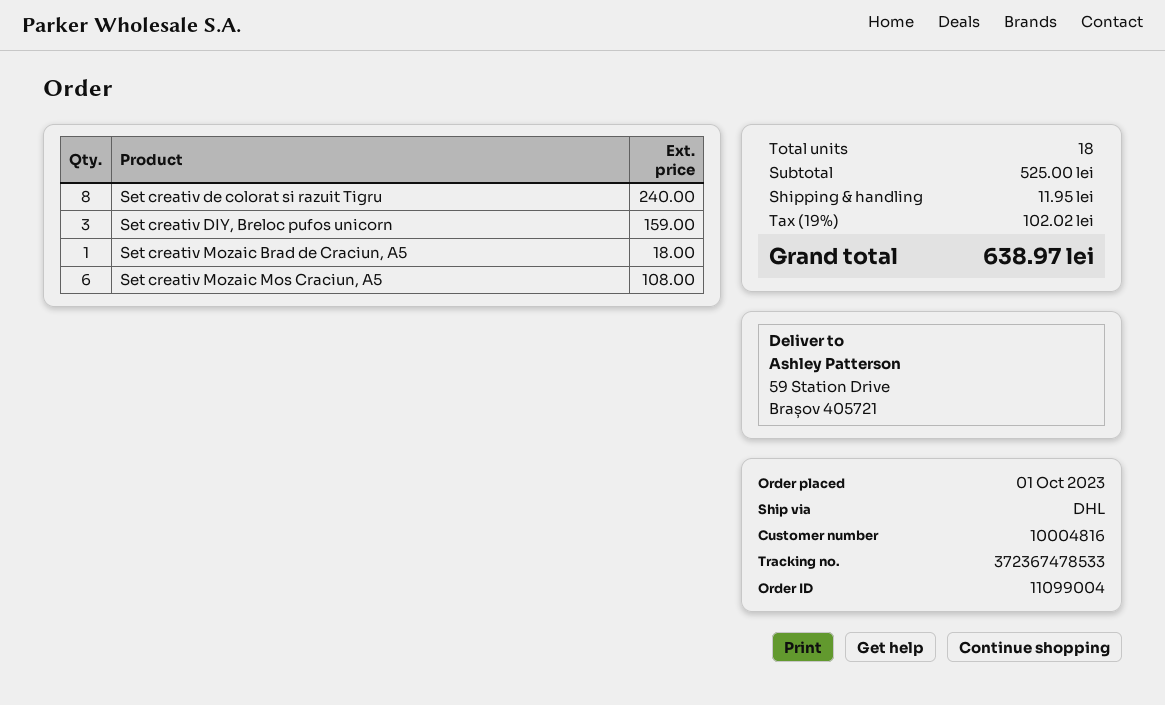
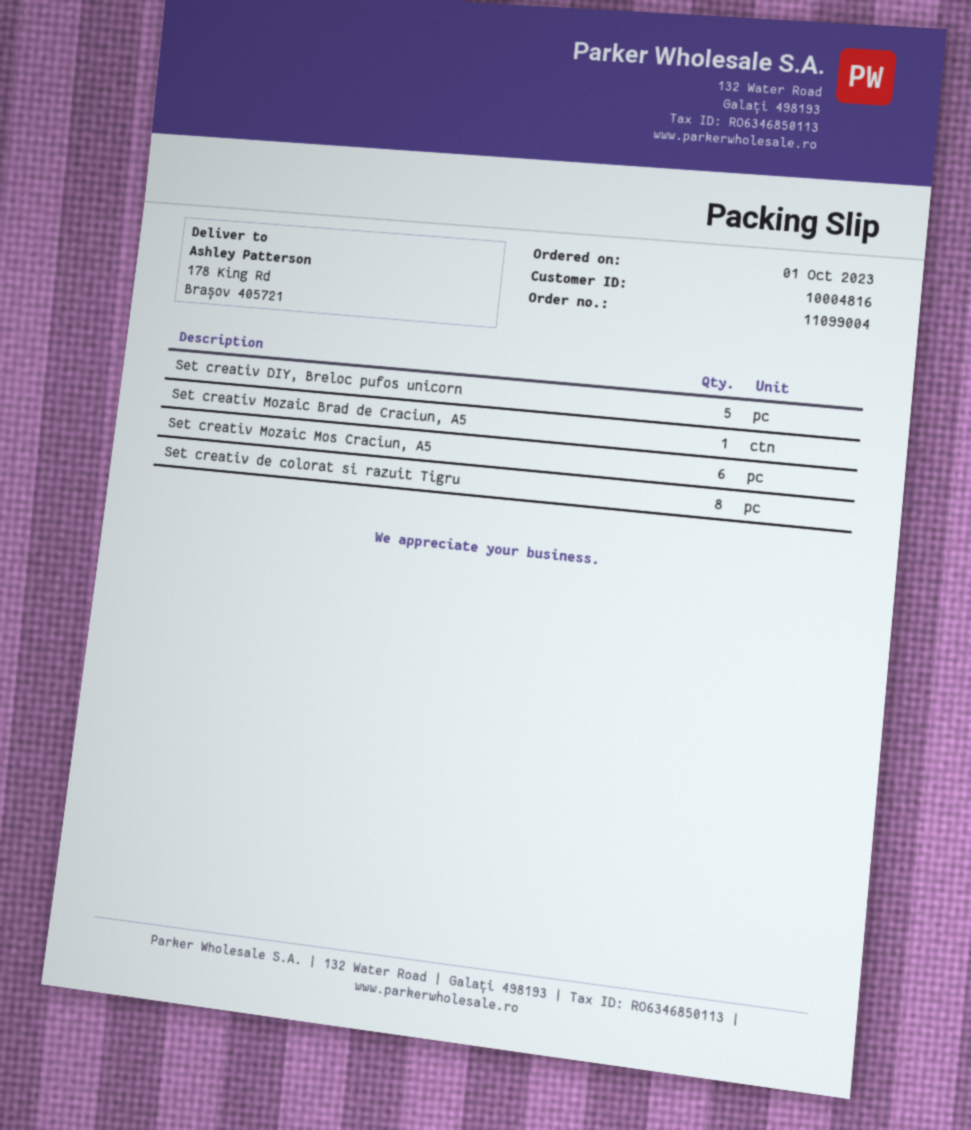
ship to: 59 Station Drive, Brașov 405721 -> 178 King Rd, Brașov 405721
Set creativ DIY, Breloc pufos unicorn: 3 -> 5

